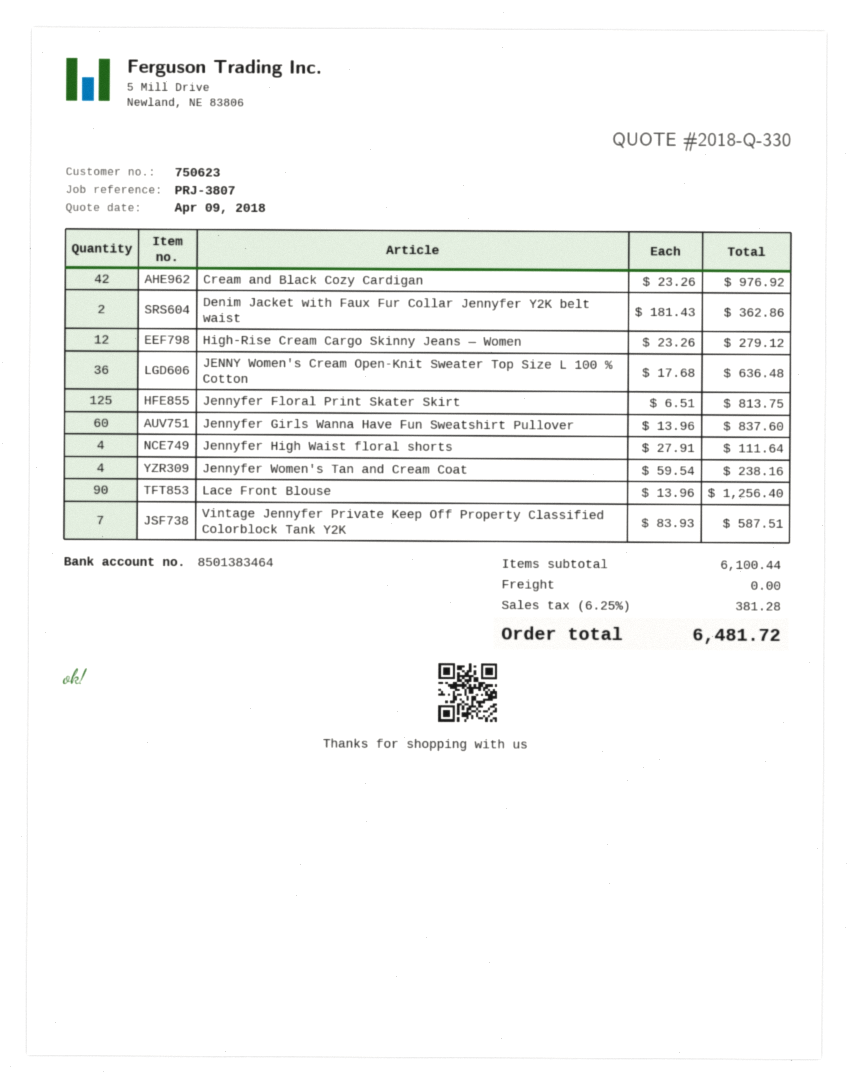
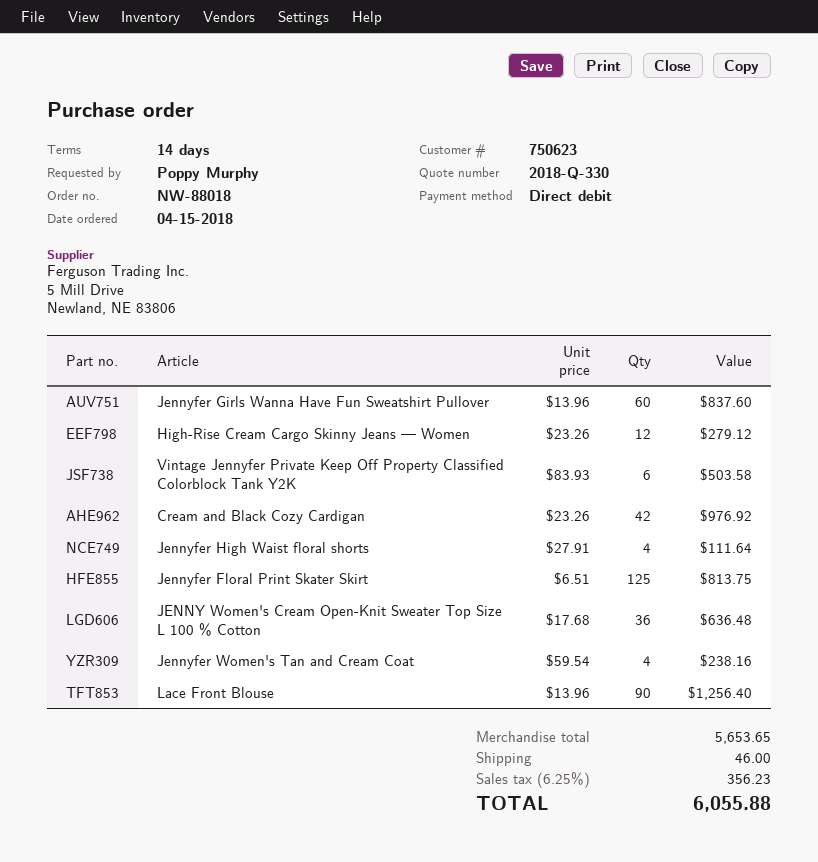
Denim Jacket with Faux Fur Collar Jennyfer Y2K belt waist: 2 x 181.43 = 362.86 -> none
Vintage Jennyfer Private Keep Off Property Classified Colorblock Tank Y2K: 7 x 83.93 = 587.51 -> 6 x 83.93 = 503.58
subtotal: 6100.44 -> 5653.65
shipping: 0.00 -> 46.00
tax: 6.25% = 381.28 -> 6.25% = 356.23
total: 6481.72 -> 6055.88

